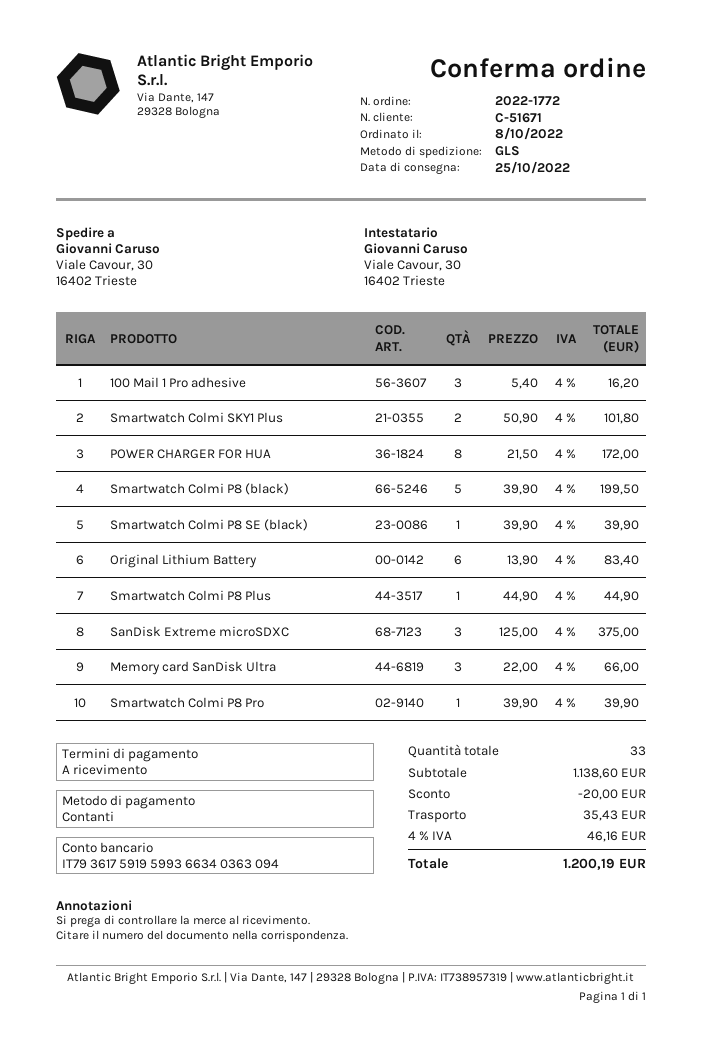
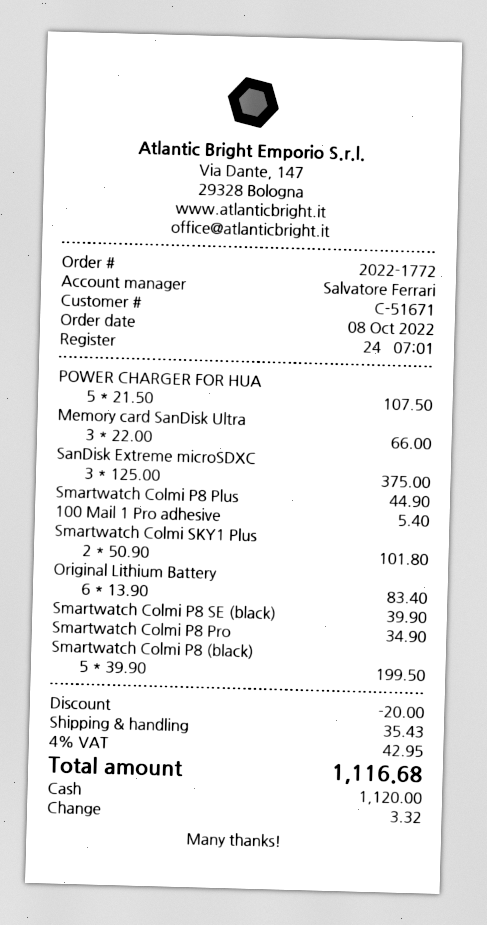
100 Mail 1 Pro adhesive: 3 x 5.40 = 16.20 -> 1 x 5.40 = 5.40
POWER CHARGER FOR HUA: 8 x 21.50 = 172.00 -> 5 x 21.50 = 107.50
Smartwatch Colmi P8 Pro: 1 x 39.90 = 39.90 -> 1 x 34.90 = 34.90
tax: 4% = 46.16 -> 4% = 42.95
total: 1200.19 -> 1116.68

